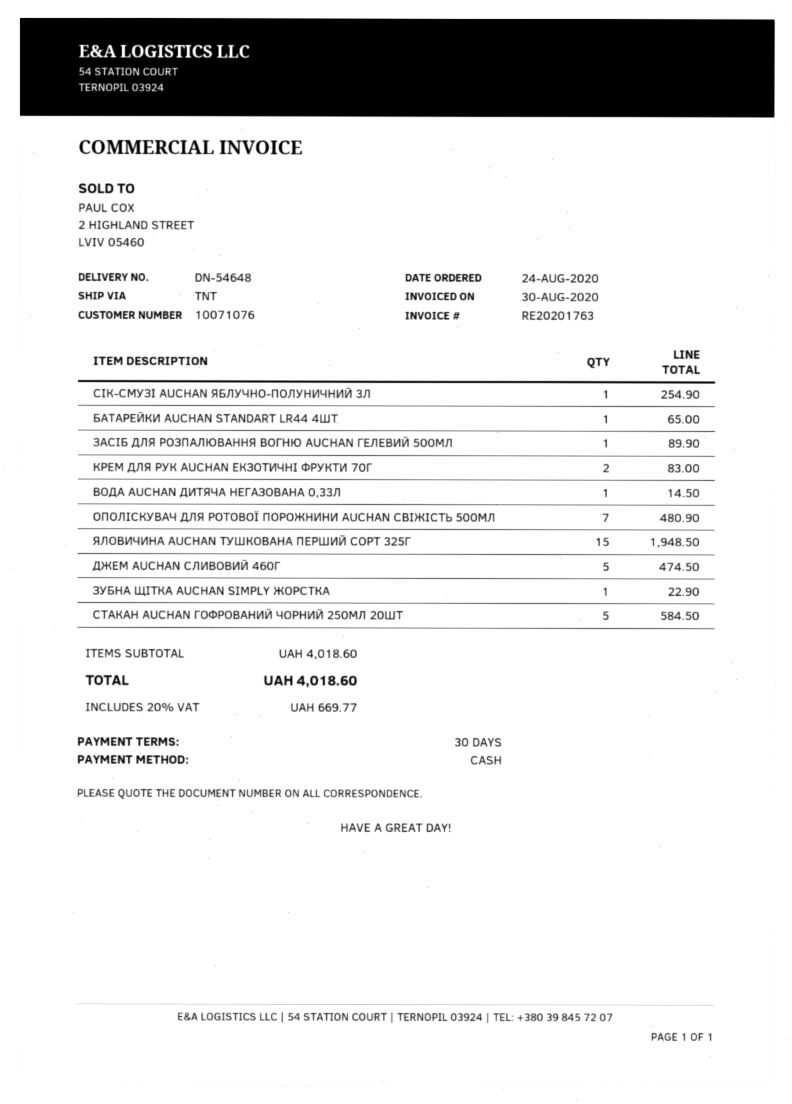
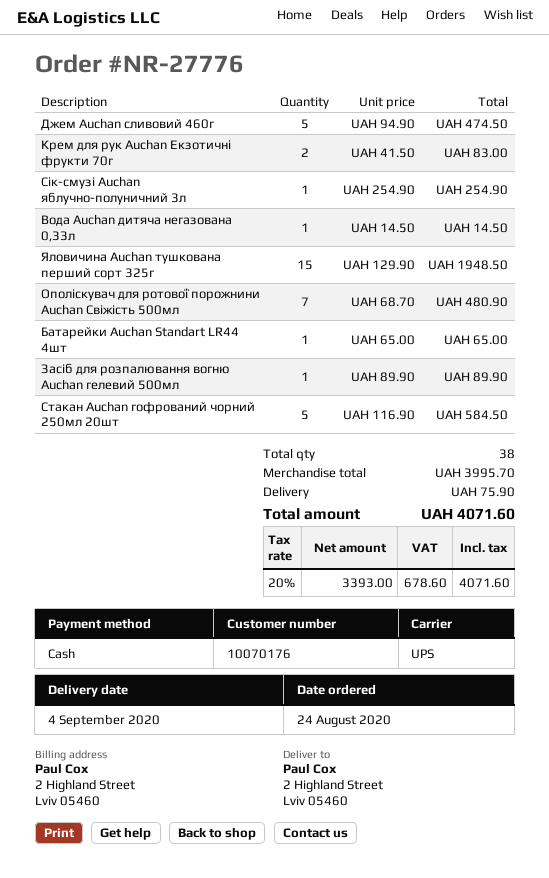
customer number: 10071076 -> 10070176
shipping method: TNT -> UPS
ЗУБНА ЩІТКА AUCHAN SIMPLY ЖОРСТКА: 1 for 22.90 -> none
subtotal: 4018.60 -> 3995.70
shipping: none -> 75.90
tax: 20% = 669.77 -> 20% = 678.60
total: 4018.60 -> 4071.60

